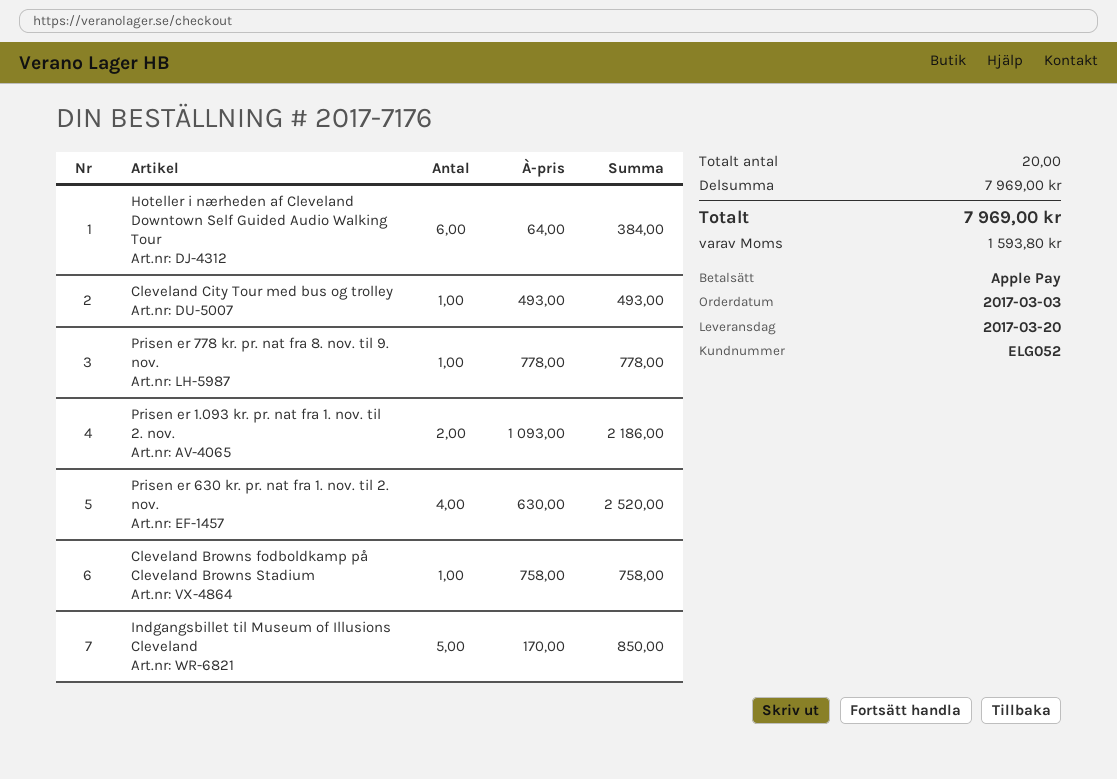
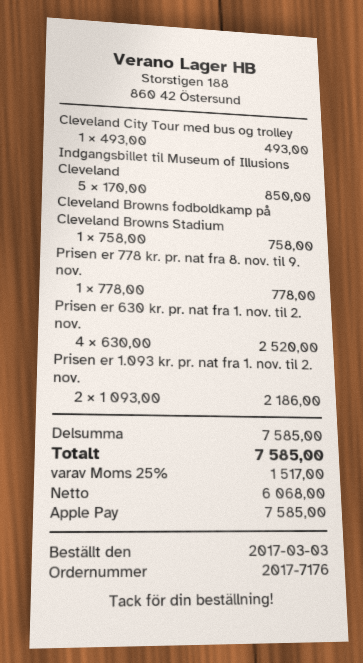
Hoteller i nærheden af Cleveland Downtown Self Guided Audio Walking Tour: 6 x 64.00 = 384.00 -> none
subtotal: 7969.00 -> 7585.00
tax: 1593.80 -> 1517.00
total: 7969.00 -> 7585.00

